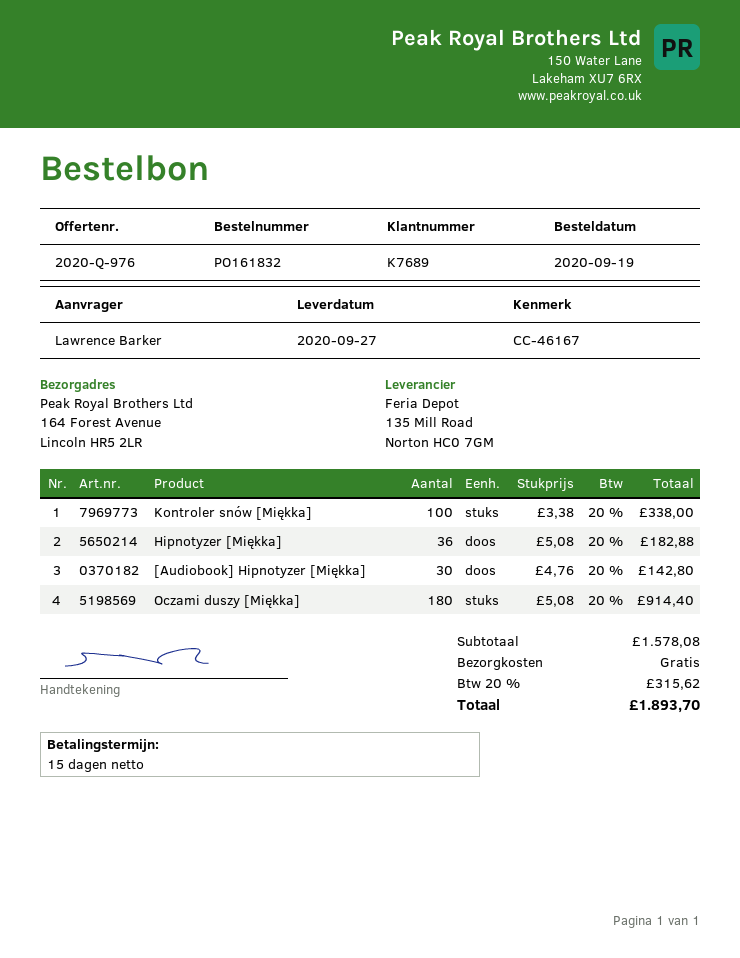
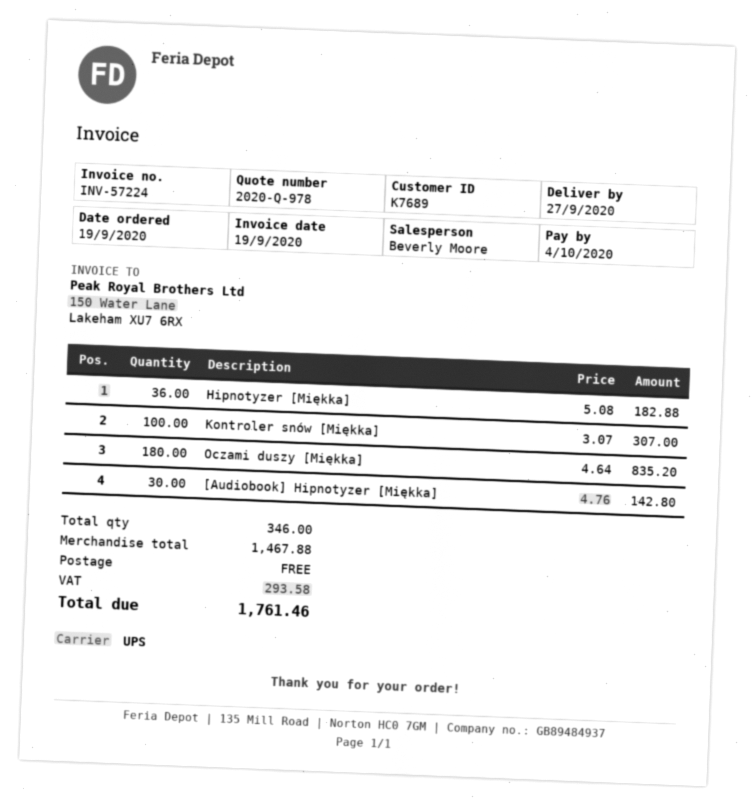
quote number: 2020-Q-976 -> 2020-Q-978
Kontroler snów [Miękka]: 100 x 3.38 = 338.00 -> 100 x 3.07 = 307.00
Oczami duszy [Miękka]: 180 x 5.08 = 914.40 -> 180 x 4.64 = 835.20
subtotal: 1578.08 -> 1467.88
tax: 315.62 -> 293.58
total: 1893.70 -> 1761.46

